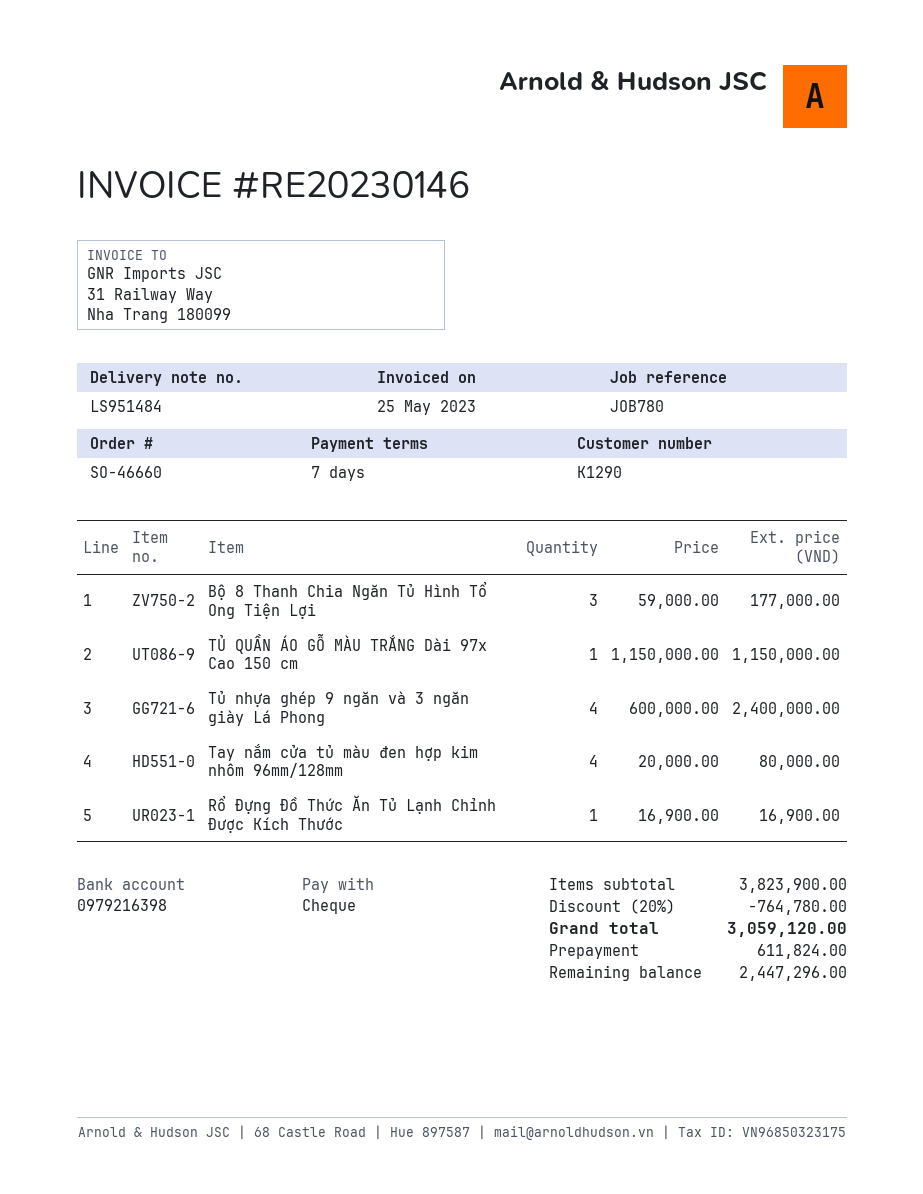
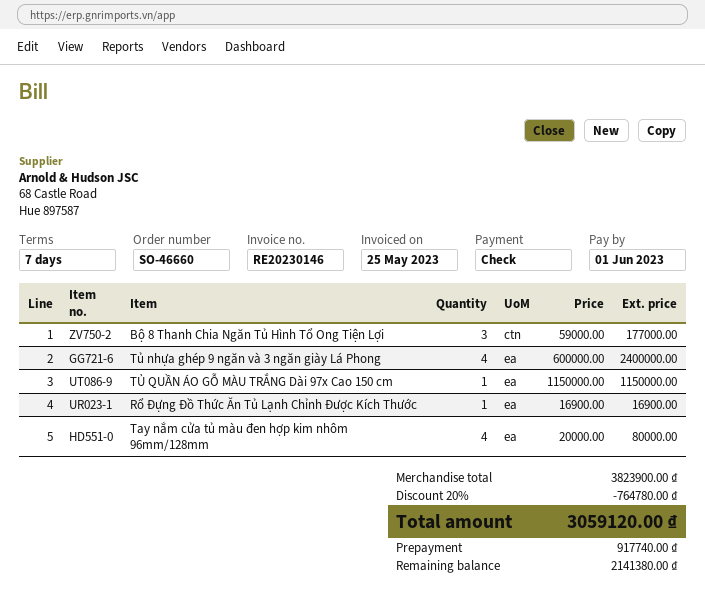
deposit: 611824.00 -> 917740.00
balance: 2447296.00 -> 2141380.00

